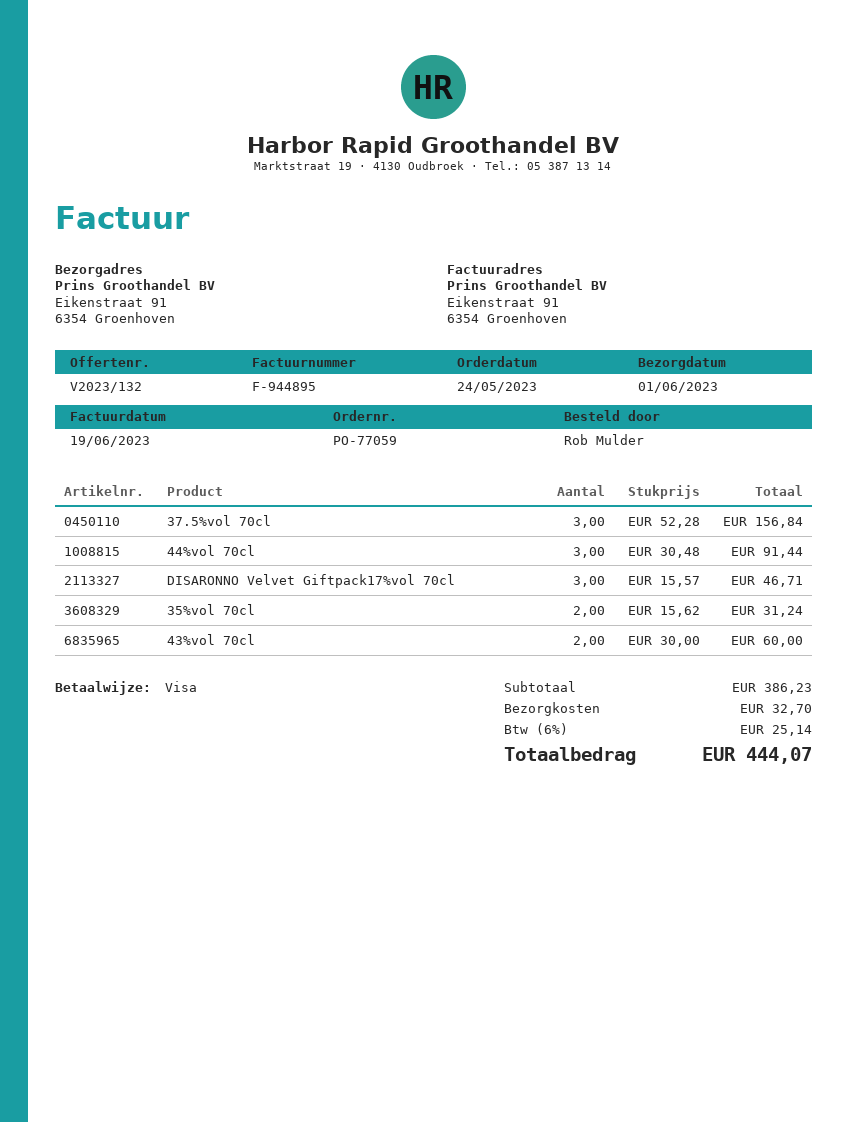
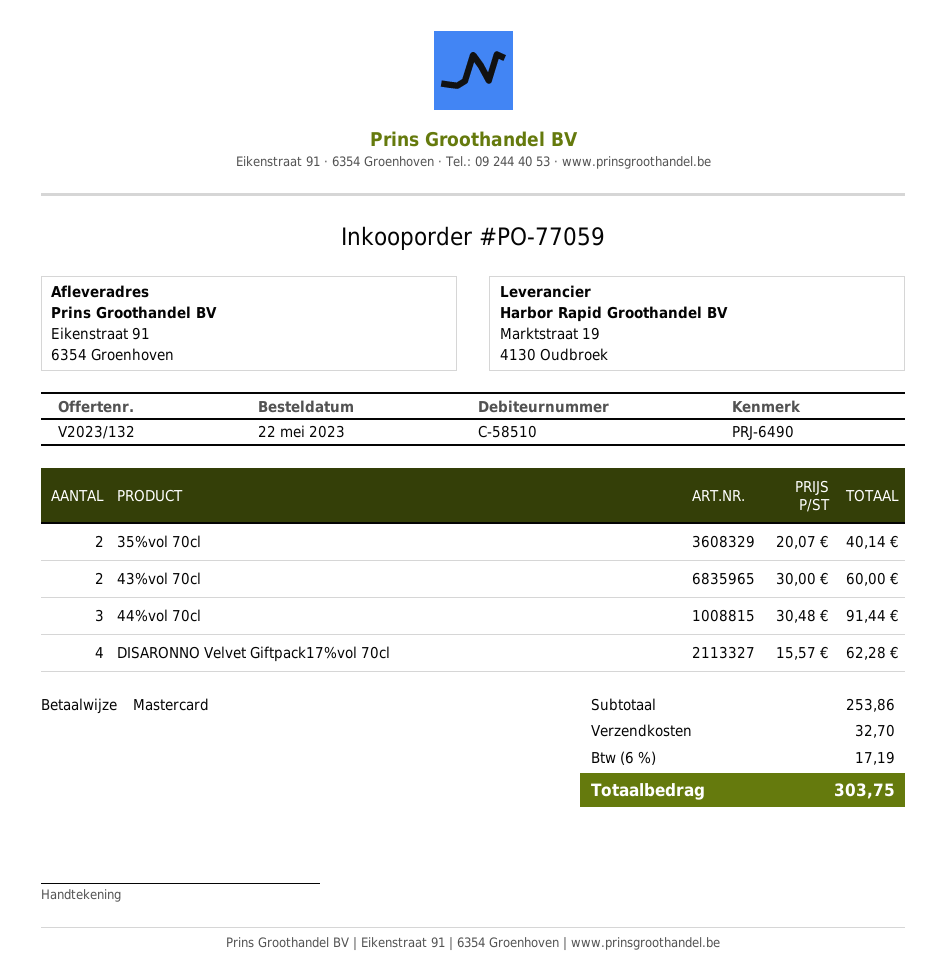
order date: 2023-05-24 -> 2023-05-22
payment method: Visa -> Mastercard
37.5%vol 70cl: 3 x 52.28 = 156.84 -> none
DISARONNO Velvet Giftpack17%vol 70cl: 3 x 15.57 = 46.71 -> 4 x 15.57 = 62.28
35%vol 70cl: 2 x 15.62 = 31.24 -> 2 x 20.07 = 40.14
subtotal: 386.23 -> 253.86
tax: 6% = 25.14 -> 6% = 17.19
total: 444.07 -> 303.75

